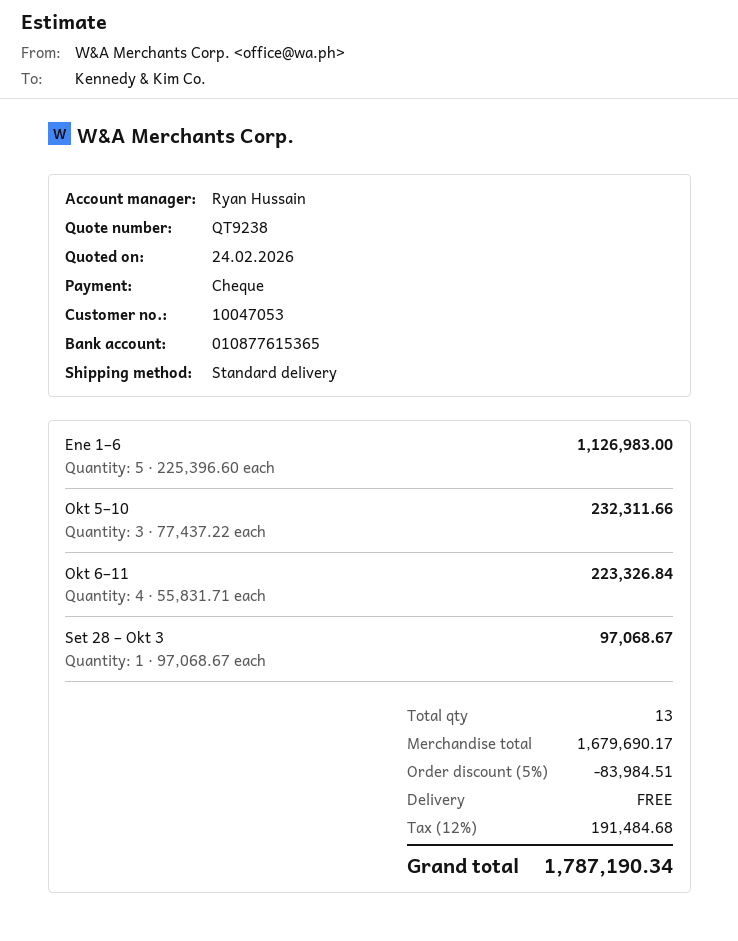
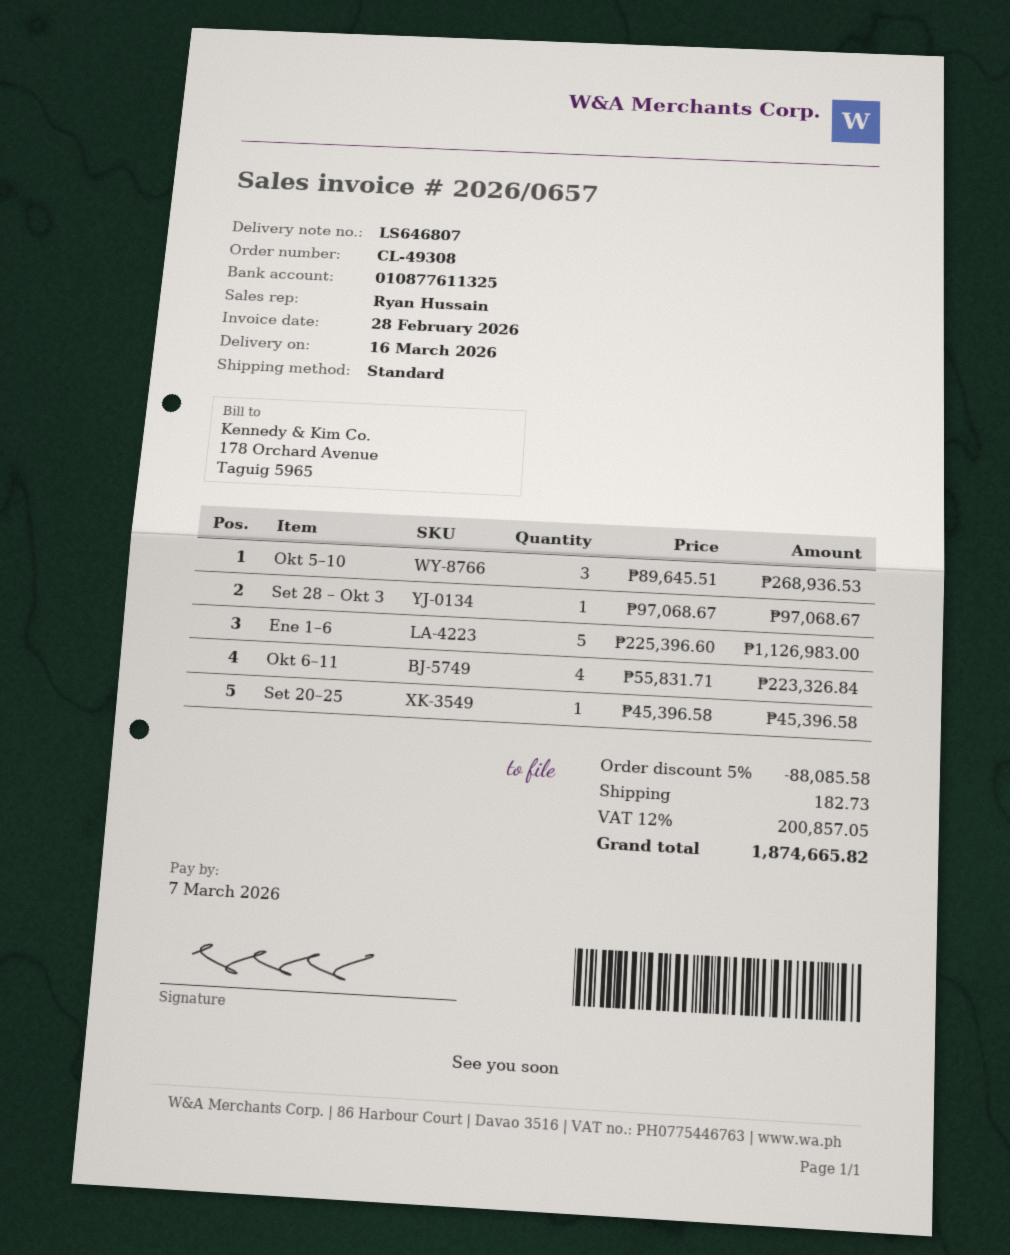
bank account: 010877615365 -> 010877611325
Okt 5–10: 3 x 77437.22 = 232311.66 -> 3 x 89645.51 = 268936.53
Set 20–25: none -> 1 x 45396.58 = 45396.58
discount: 5% = 83984.51 -> 5% = 88085.58
shipping: 0.00 -> 182.73
tax: 12% = 191484.68 -> 12% = 200857.05
total: 1787190.34 -> 1874665.82

